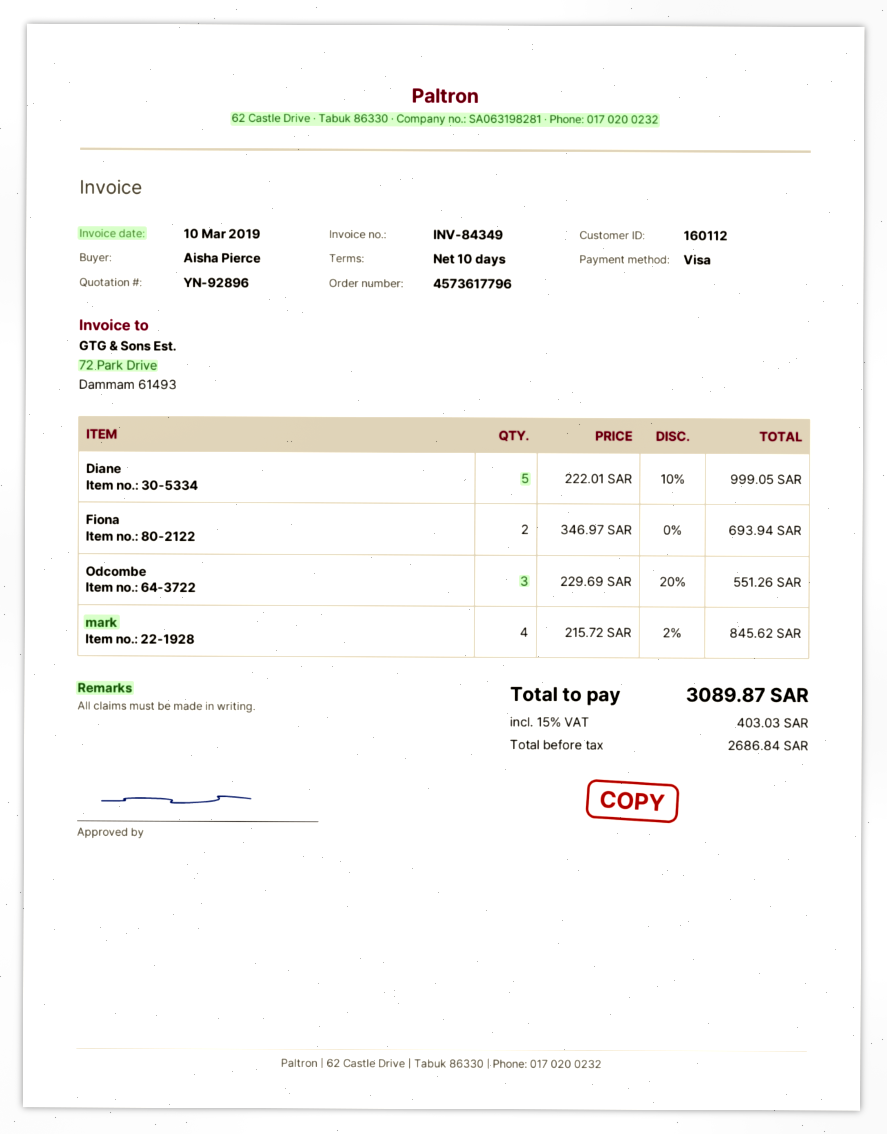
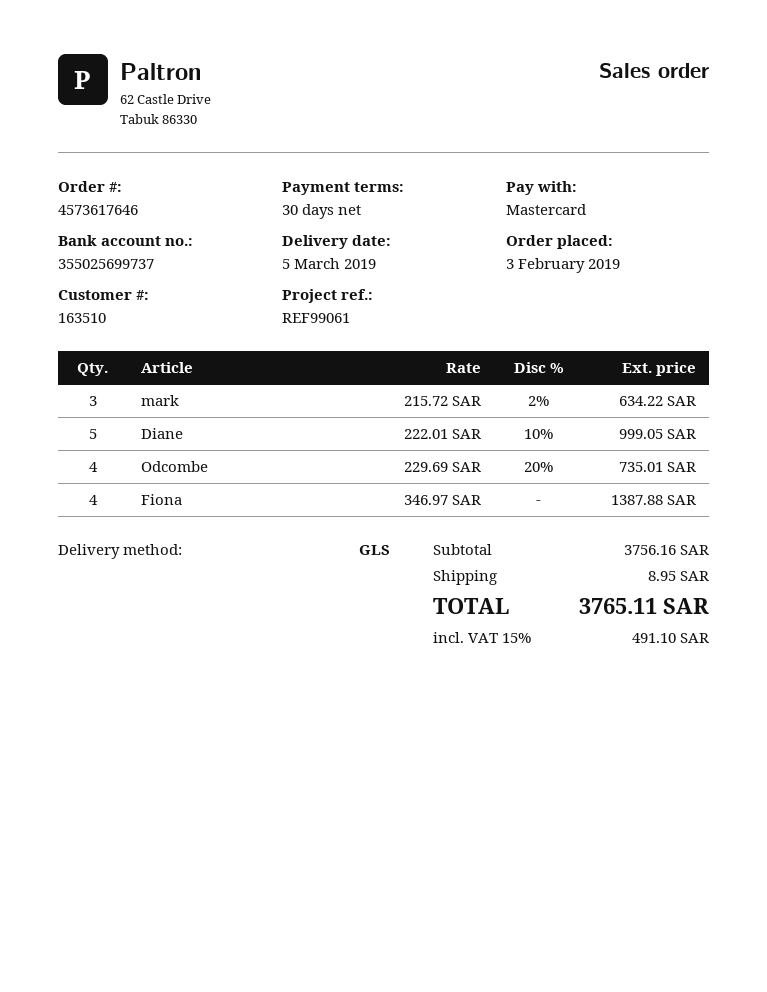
order number: 4573617796 -> 4573617646
payment terms: 10 days -> 30 days
customer number: 160112 -> 163510
payment method: Visa -> Mastercard
Fiona: 2 x 346.97 = 693.94 -> 4 x 346.97 = 1387.88
Odcombe: 3 x 229.69 - 20% = 551.26 -> 4 x 229.69 - 20% = 735.01
mark: 4 x 215.72 - 2% = 845.62 -> 3 x 215.72 - 2% = 634.22
shipping: none -> 8.95
tax: 15% = 403.03 -> 15% = 491.10
total: 3089.87 -> 3765.11

